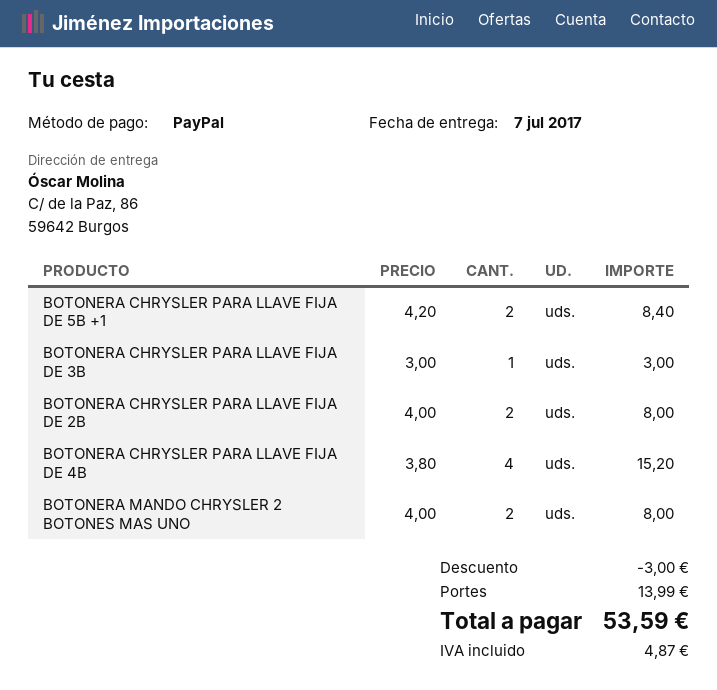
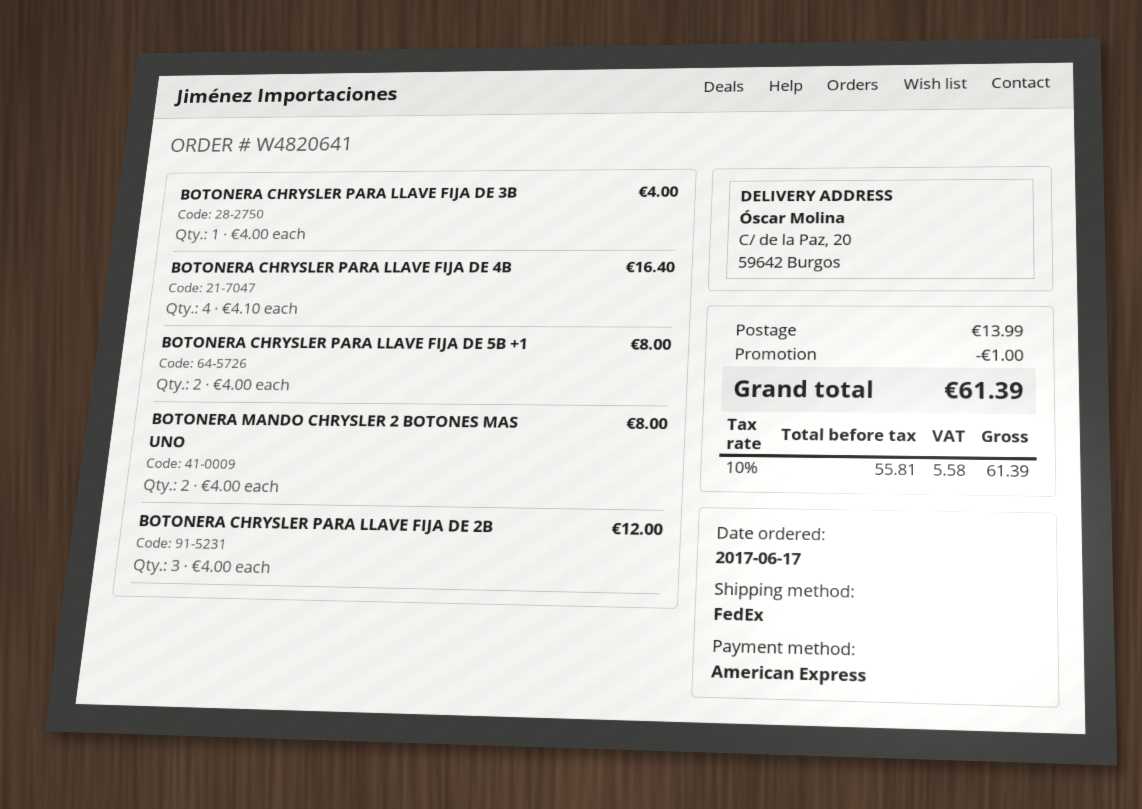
payment method: PayPal -> American Express
ship to: C/ de la Paz, 86, 59642 Burgos -> C/ de la Paz, 20, 59642 Burgos
BOTONERA CHRYSLER PARA LLAVE FIJA DE 5B +1: 2 x 4.20 = 8.40 -> 2 x 4.00 = 8.00
BOTONERA CHRYSLER PARA LLAVE FIJA DE 3B: 1 x 3.00 = 3.00 -> 1 x 4.00 = 4.00
BOTONERA CHRYSLER PARA LLAVE FIJA DE 2B: 2 x 4.00 = 8.00 -> 3 x 4.00 = 12.00
BOTONERA CHRYSLER PARA LLAVE FIJA DE 4B: 4 x 3.80 = 15.20 -> 4 x 4.10 = 16.40
discount: 3.00 -> 1.00
tax: 4.87 -> 5.58
total: 53.59 -> 61.39

